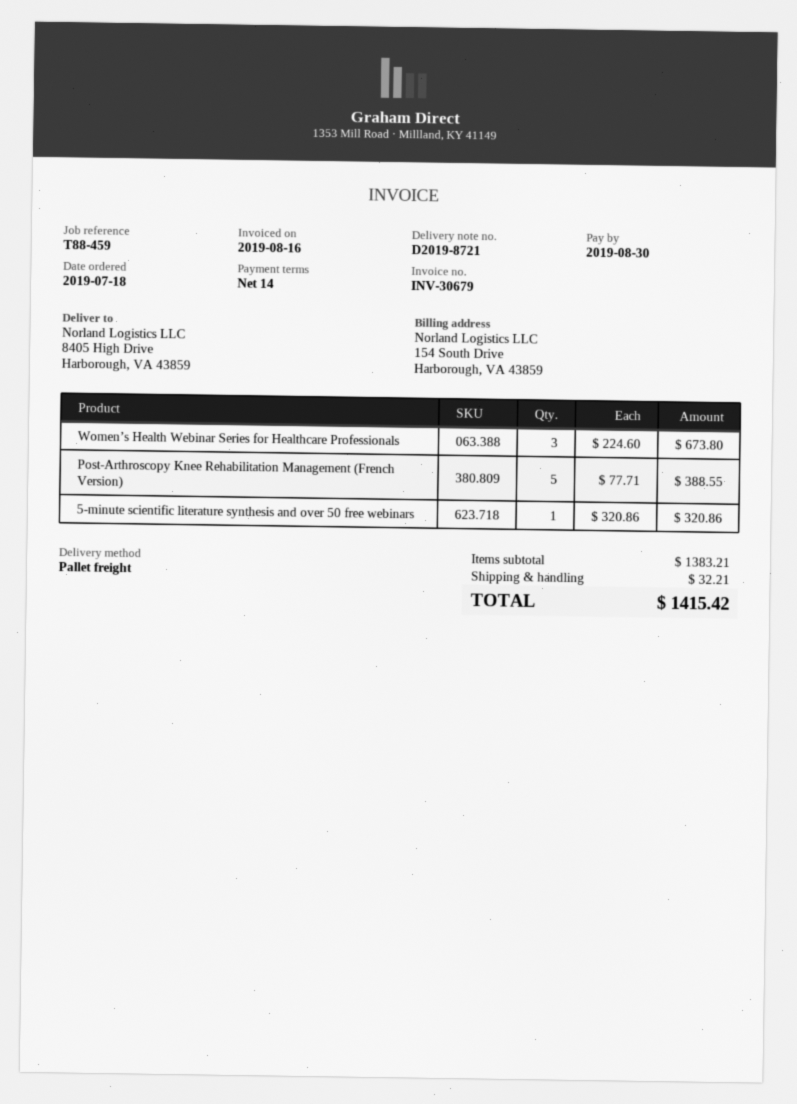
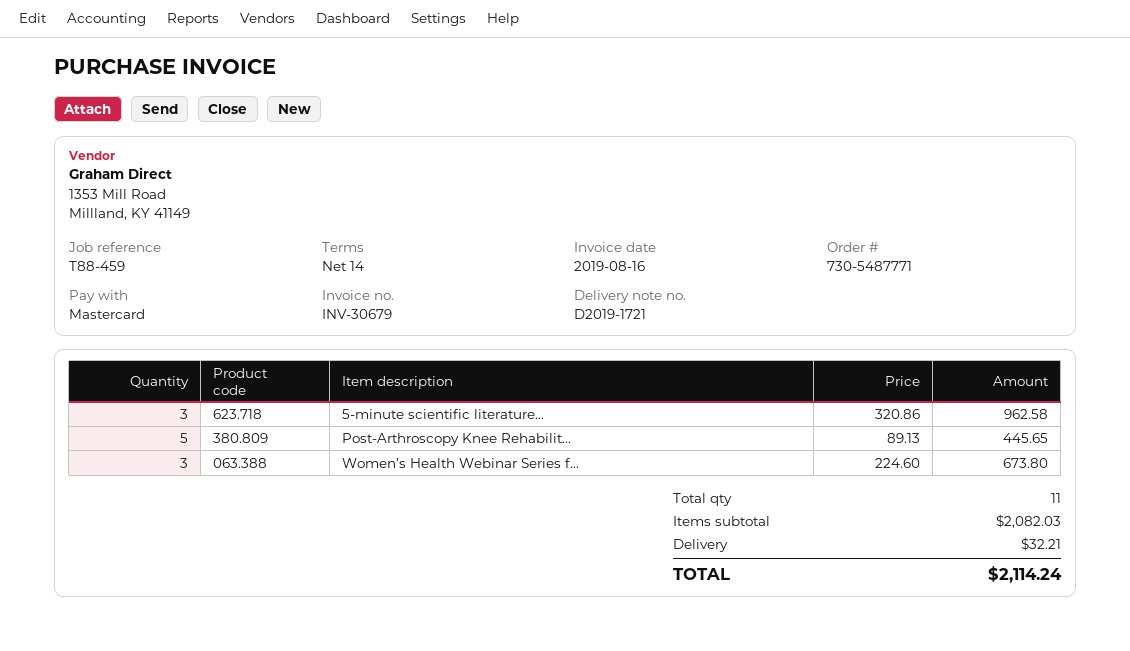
delivery note number: D2019-8721 -> D2019-1721
Post-Arthroscopy Knee Rehabilitation Management (French Version): 5 x 77.71 = 388.55 -> 5 x 89.13 = 445.65
5-minute scientific literature synthesis and over 50 free webinars: 1 x 320.86 = 320.86 -> 3 x 320.86 = 962.58
subtotal: 1383.21 -> 2082.03
total: 1415.42 -> 2114.24

